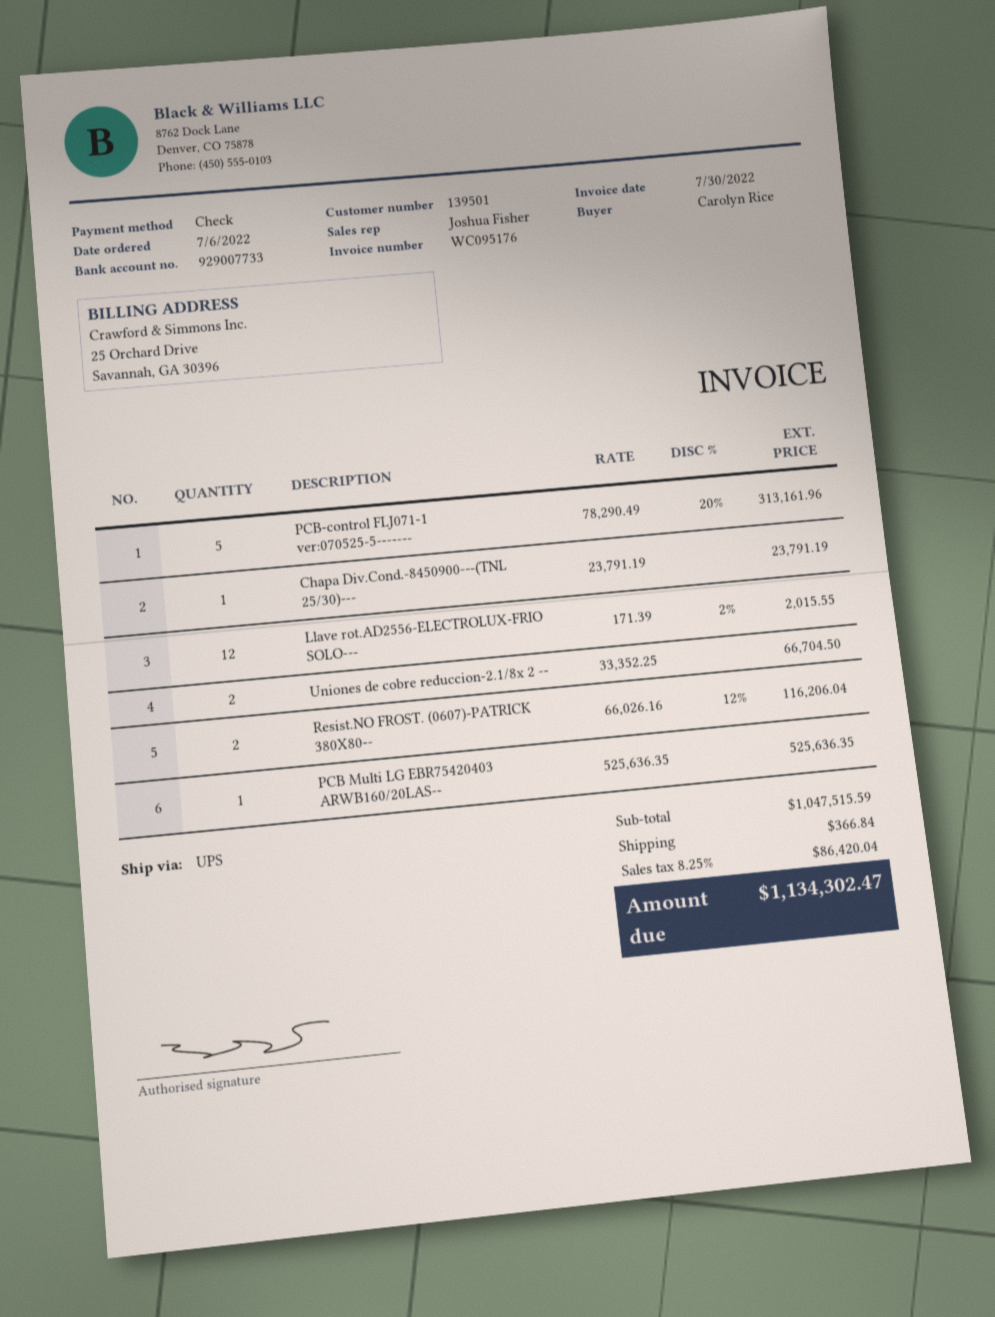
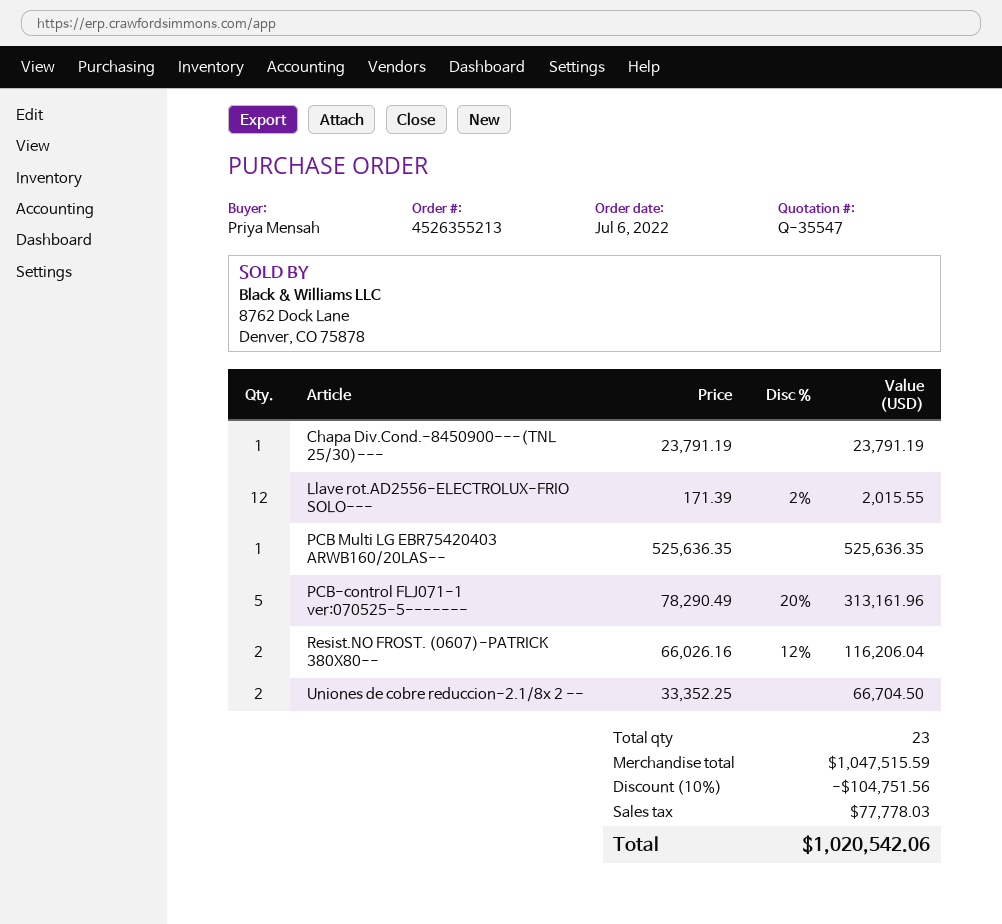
ordered by: Carolyn Rice -> Priya Mensah
discount: none -> 10% = 104751.56
shipping: 366.84 -> none
tax: 86420.04 -> 77778.03
total: 1134302.47 -> 1020542.06

